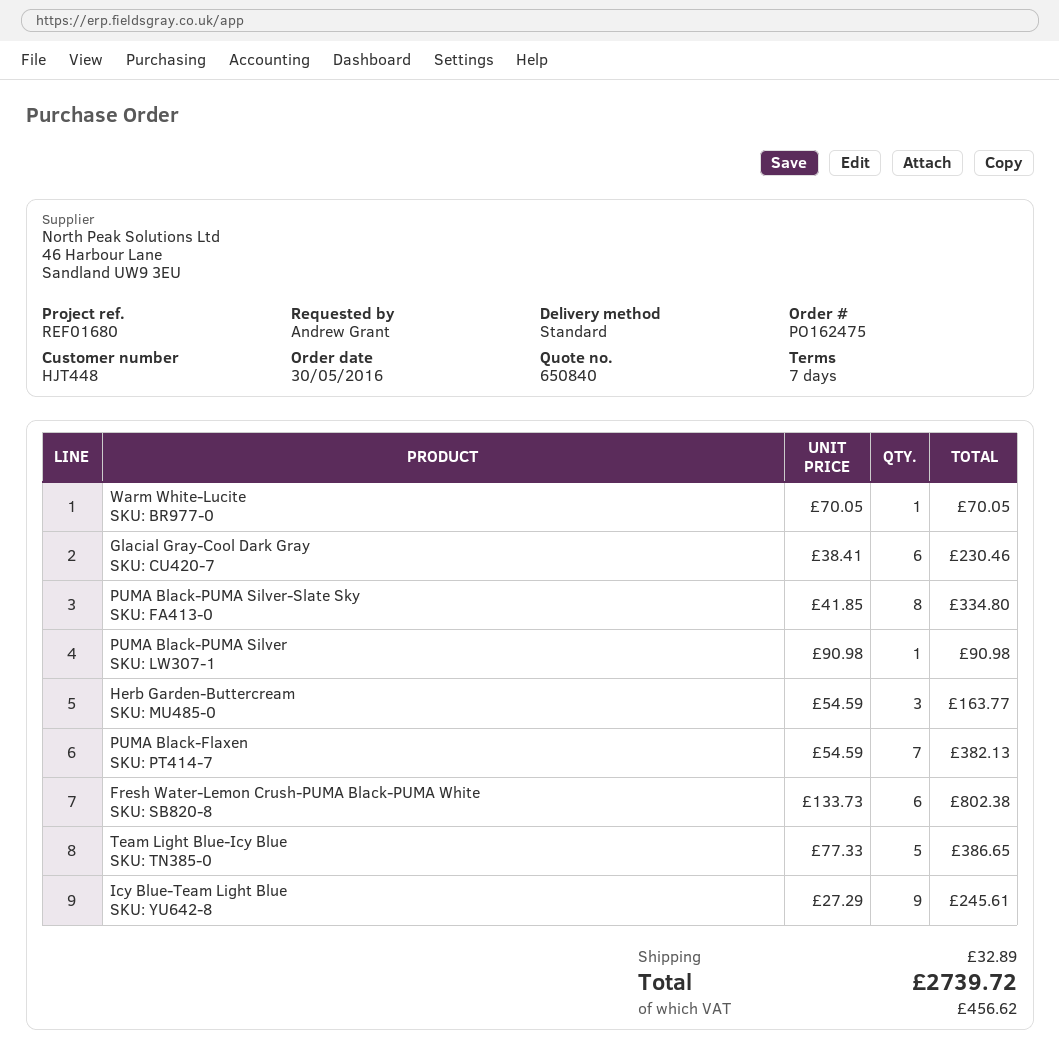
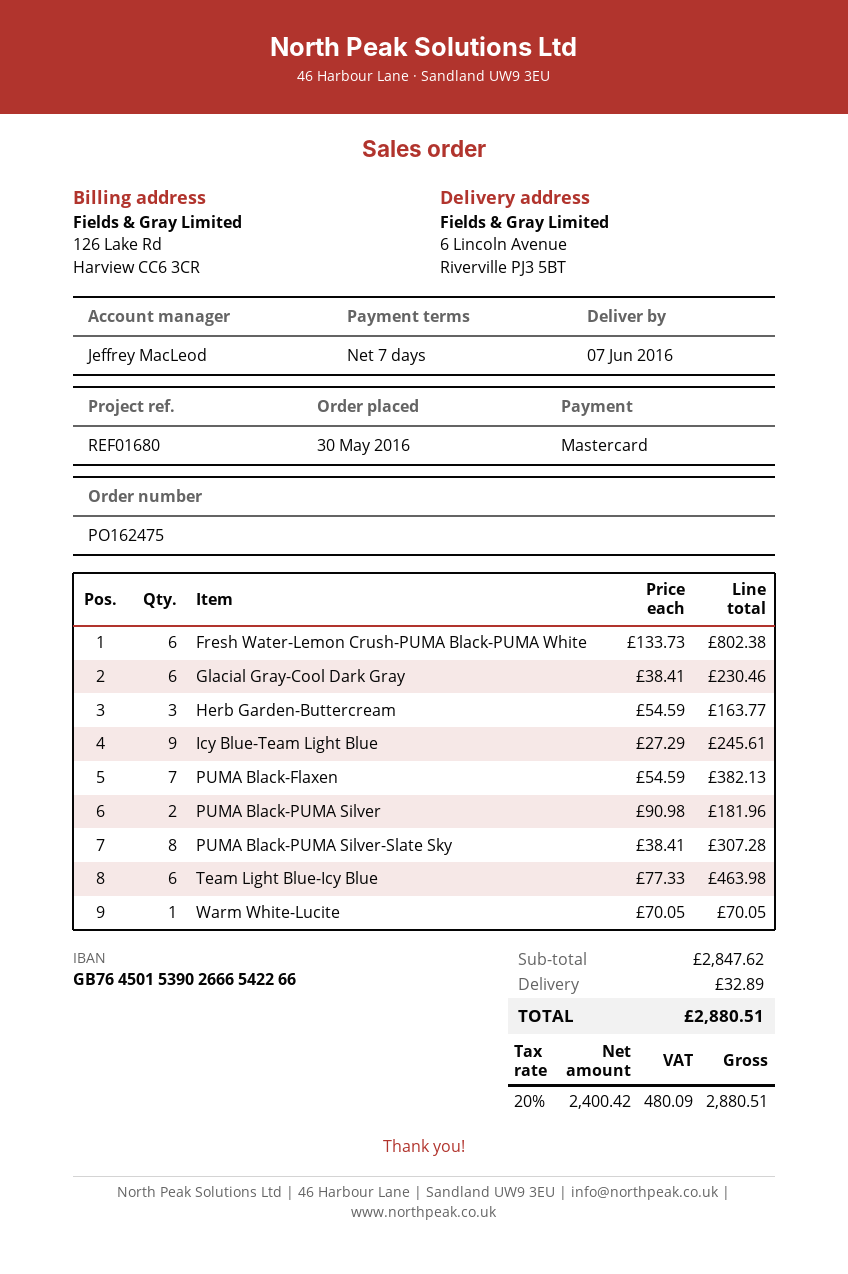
PUMA Black-PUMA Silver-Slate Sky: 8 x 41.85 = 334.80 -> 8 x 38.41 = 307.28
PUMA Black-PUMA Silver: 1 x 90.98 = 90.98 -> 2 x 90.98 = 181.96
Team Light Blue-Icy Blue: 5 x 77.33 = 386.65 -> 6 x 77.33 = 463.98
tax: 456.62 -> 480.09
total: 2739.72 -> 2880.51

